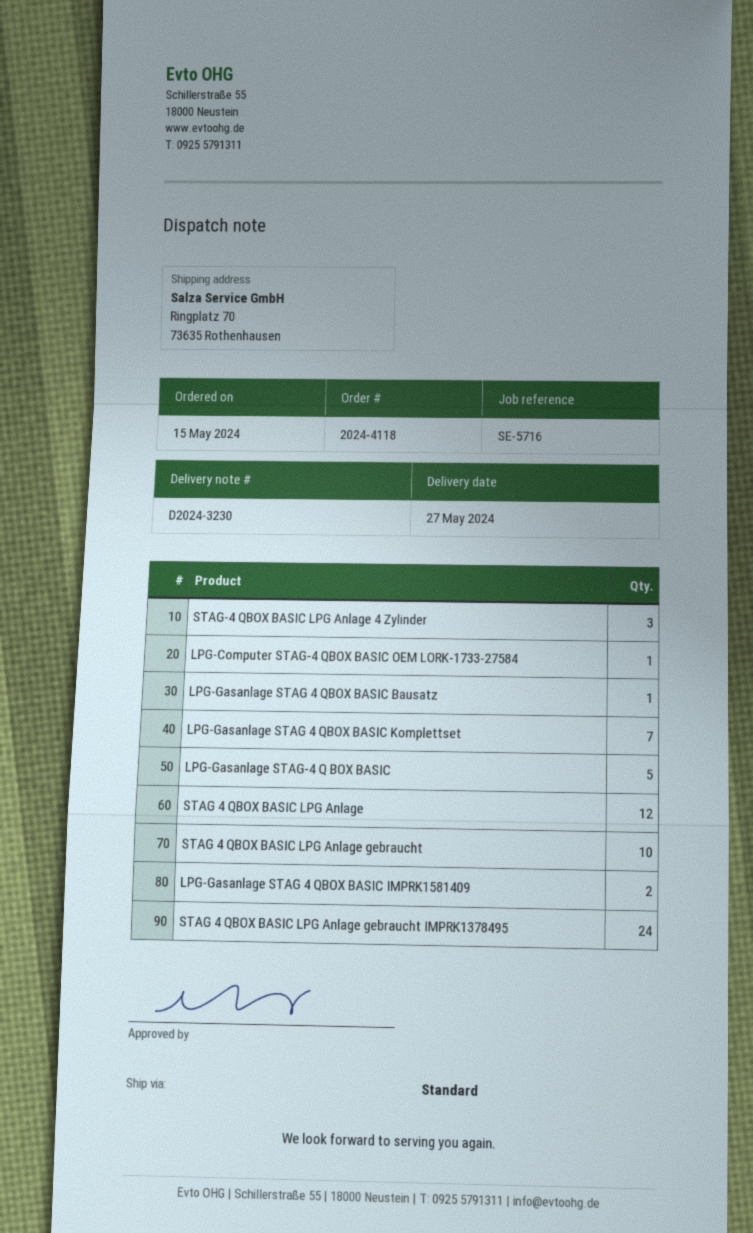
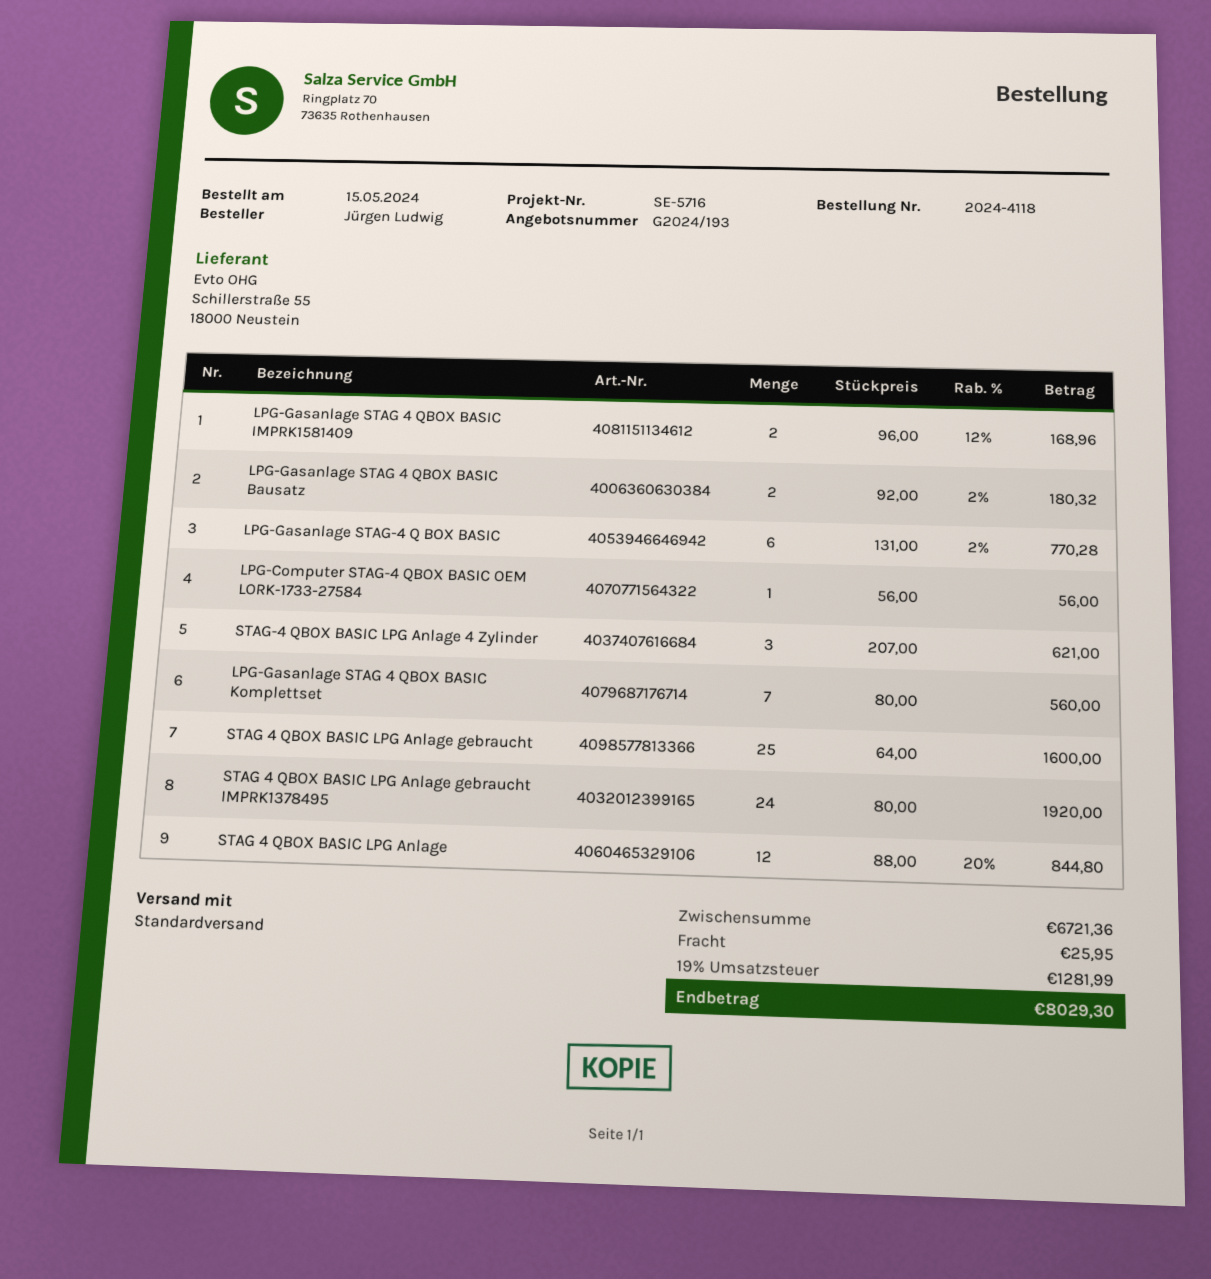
LPG-Gasanlage STAG 4 QBOX BASIC Bausatz: 1 -> 2
LPG-Gasanlage STAG-4 Q BOX BASIC: 5 -> 6
STAG 4 QBOX BASIC LPG Anlage gebraucht: 10 -> 25

